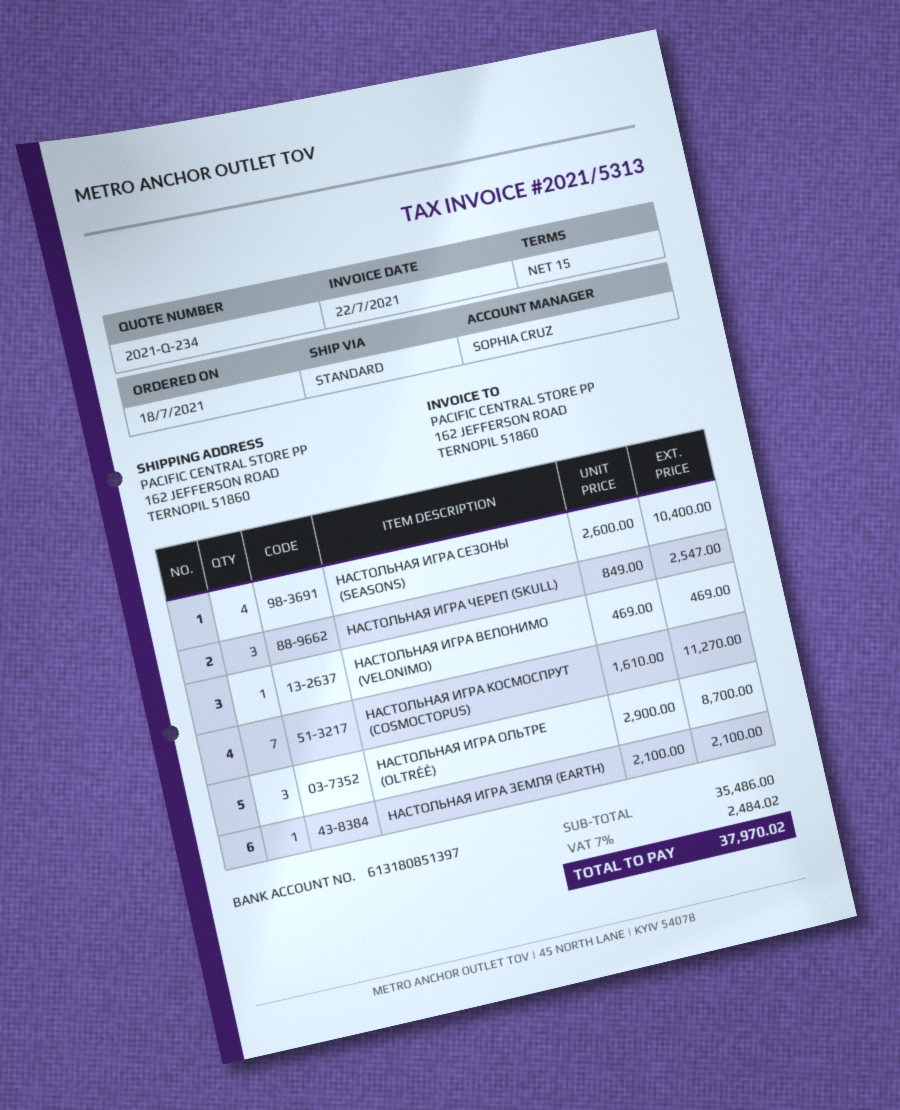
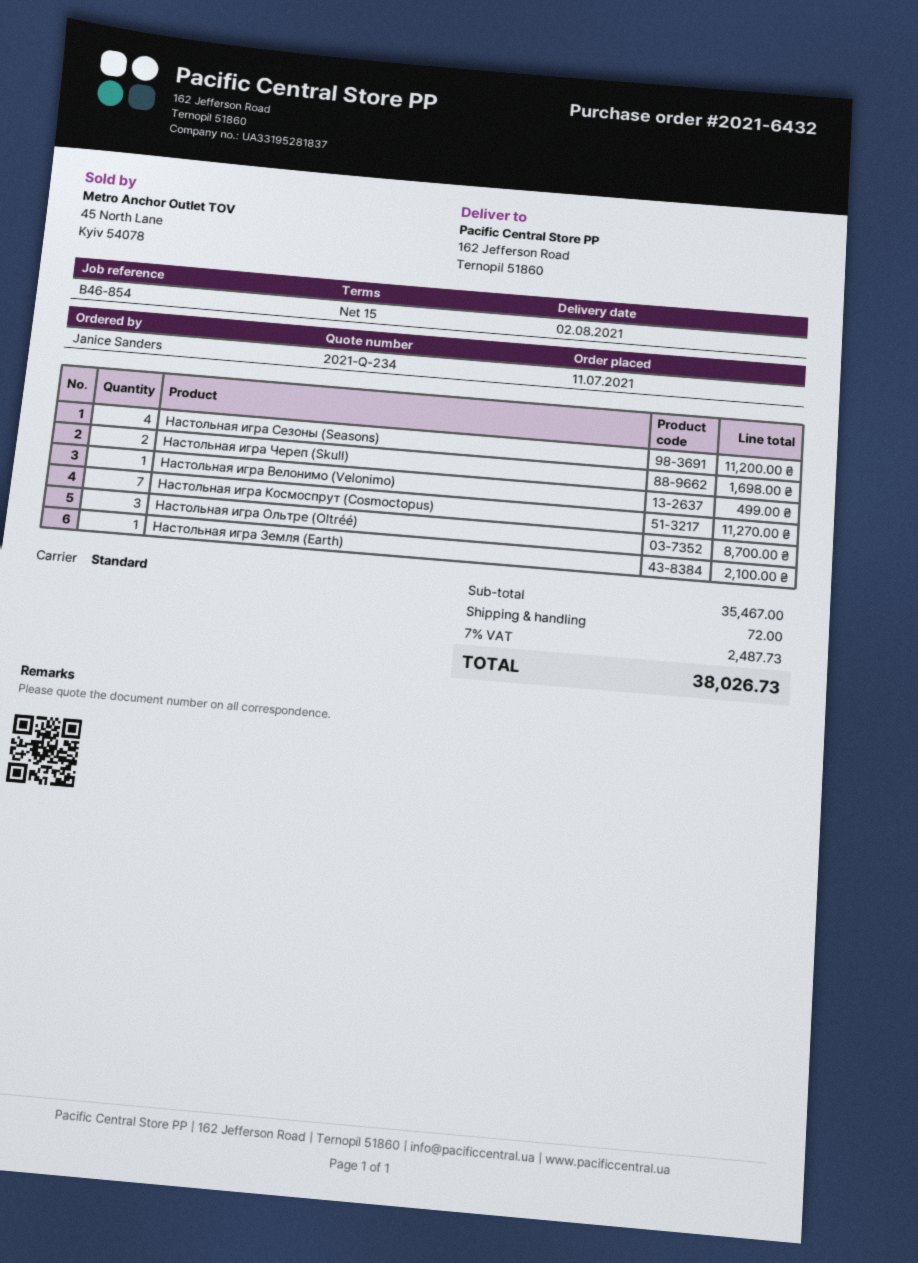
order date: 2021-07-18 -> 2021-07-11
НАСТОЛЬНАЯ ИГРА СЕЗОНЫ (SEASONS): 4 for 10400.00 -> 4 for 11200.00
НАСТОЛЬНАЯ ИГРА ЧЕРЕП (SKULL): 3 for 2547.00 -> 2 for 1698.00
НАСТОЛЬНАЯ ИГРА ВЕЛОНИМО (VELONIMO): 1 for 469.00 -> 1 for 499.00
subtotal: 35486.00 -> 35467.00
shipping: none -> 72.00
tax: 7% = 2484.02 -> 7% = 2487.73
total: 37970.02 -> 38026.73

